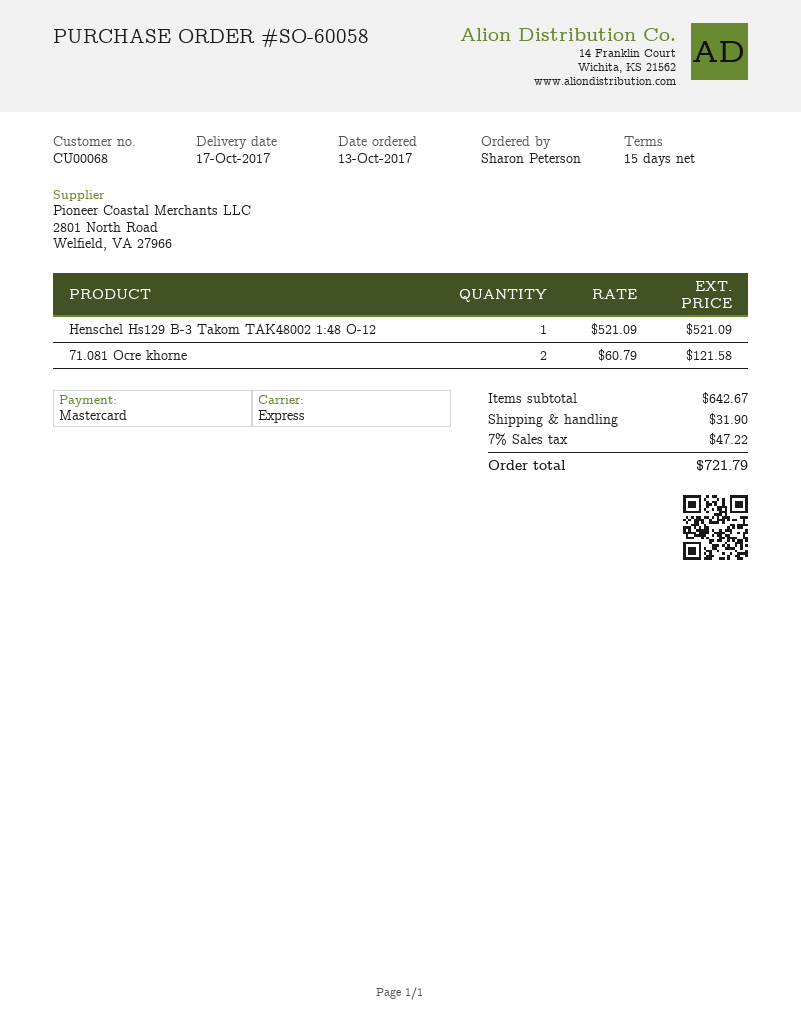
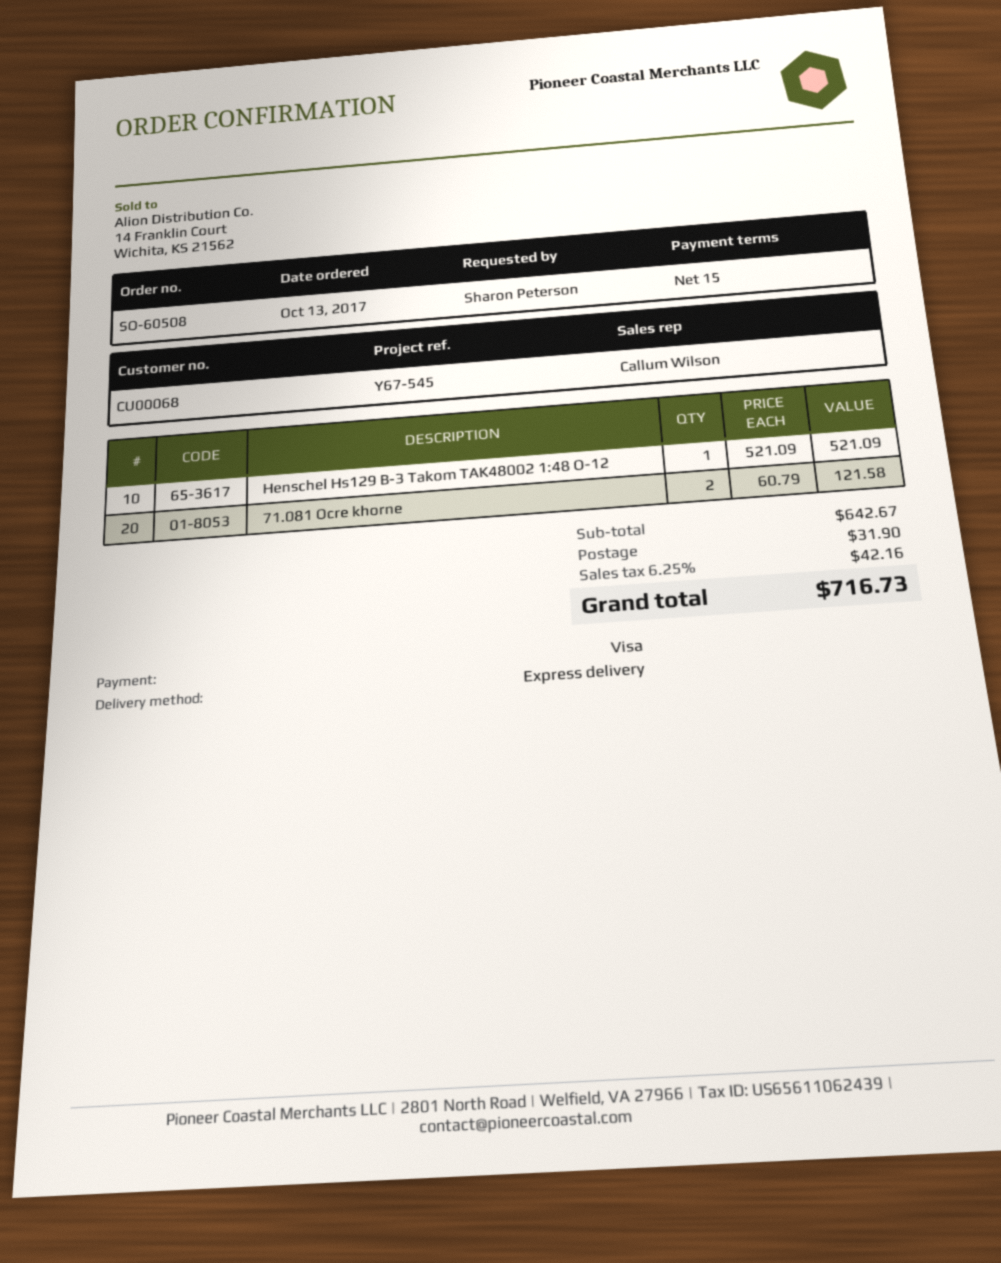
order number: SO-60058 -> SO-60508
payment method: Mastercard -> Visa
tax: 7% = 47.22 -> 6.25% = 42.16
total: 721.79 -> 716.73

